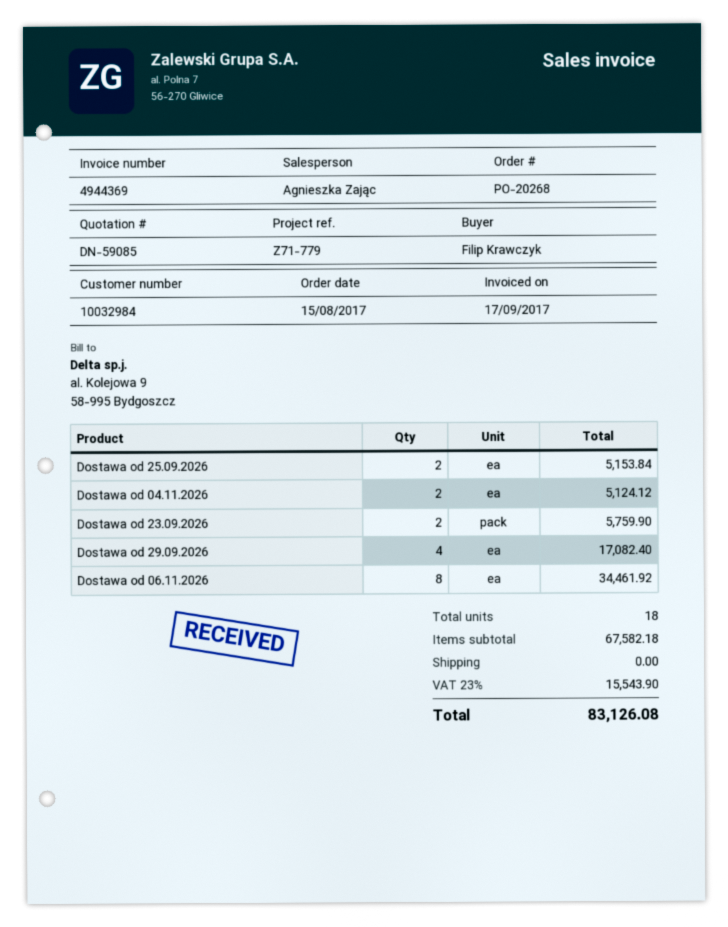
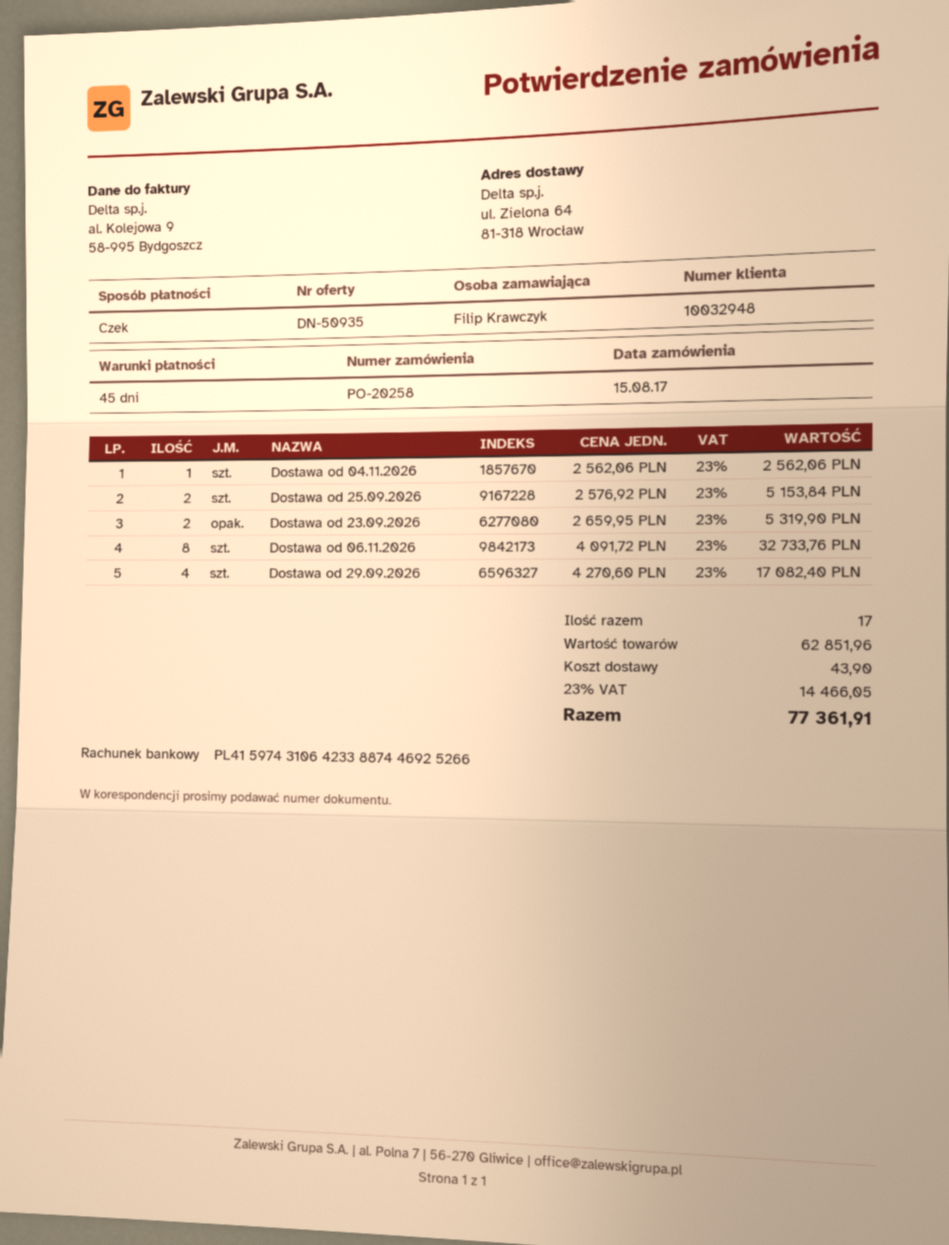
quote number: DN-59085 -> DN-50935
order number: PO-20268 -> PO-20258
customer number: 10032984 -> 10032948
Dostawa od 04.11.2026: 2 for 5124.12 -> 1 for 2562.06
Dostawa od 23.09.2026: 2 for 5759.90 -> 2 for 5319.90
Dostawa od 06.11.2026: 8 for 34461.92 -> 8 for 32733.76
total quantity: 18 -> 17
subtotal: 67582.18 -> 62851.96
shipping: 0.00 -> 43.90
tax: 23% = 15543.90 -> 23% = 14466.05
total: 83126.08 -> 77361.91

